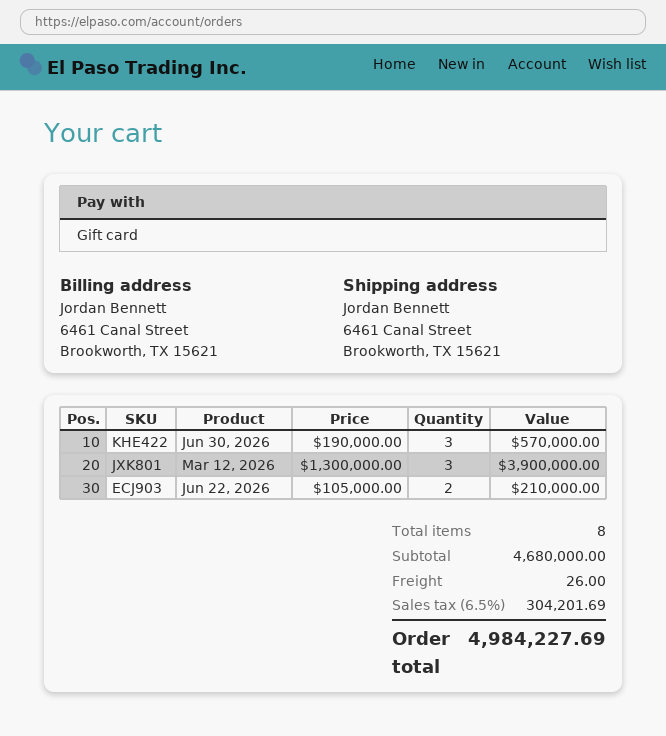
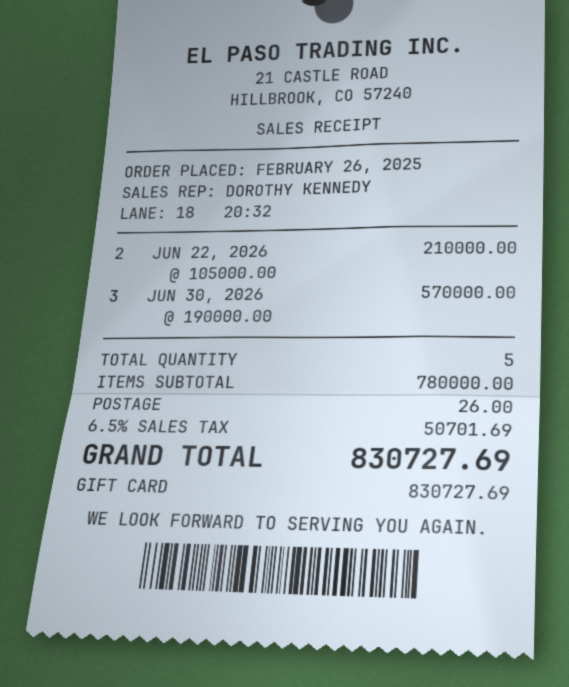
Mar 12, 2026: 3 x 1300000.00 = 3900000.00 -> none
total quantity: 8 -> 5
subtotal: 4680000.00 -> 780000.00
tax: 6.5% = 304201.69 -> 6.5% = 50701.69
total: 4984227.69 -> 830727.69

